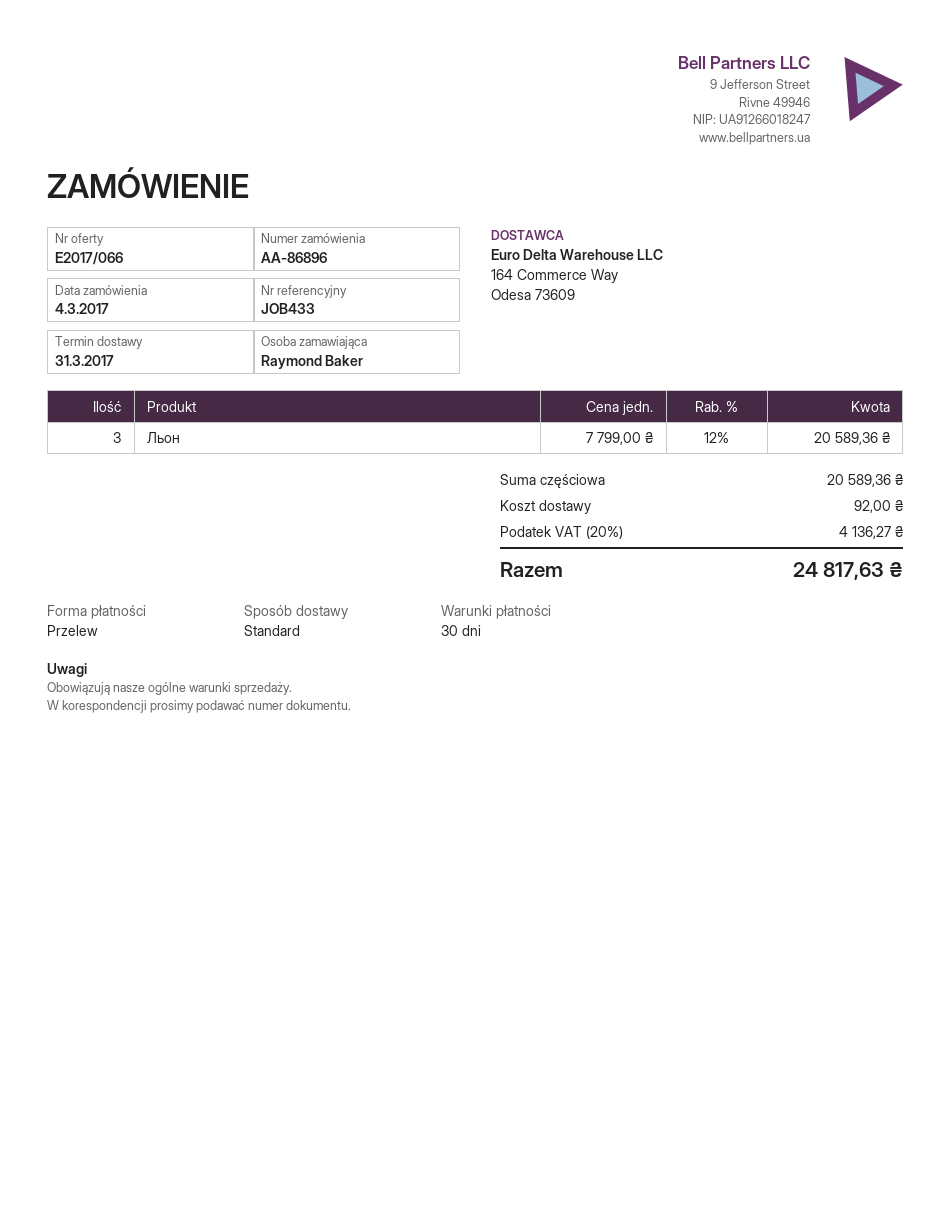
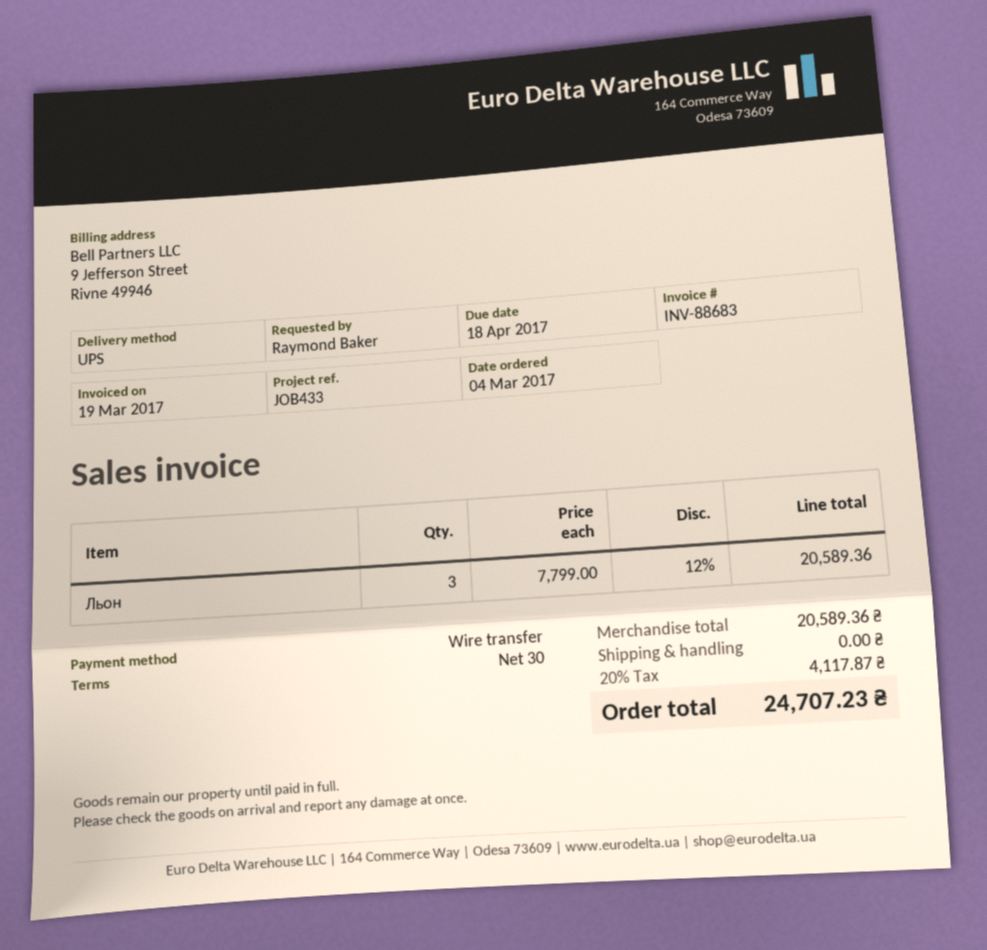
shipping method: standard -> UPS
shipping: 92.00 -> 0.00
tax: 20% = 4136.27 -> 20% = 4117.87
total: 24817.63 -> 24707.23

